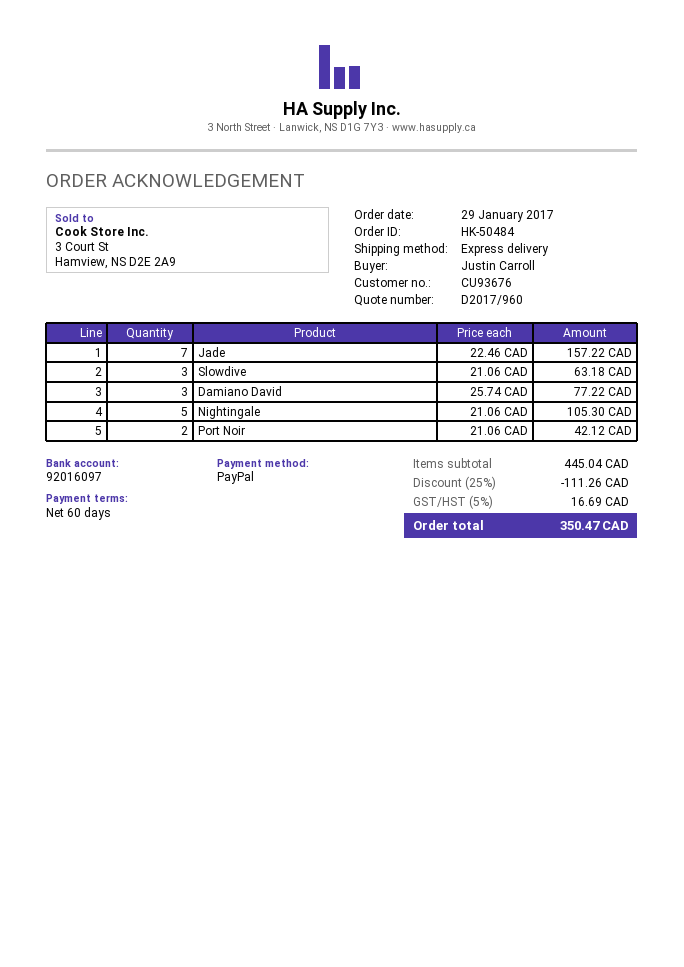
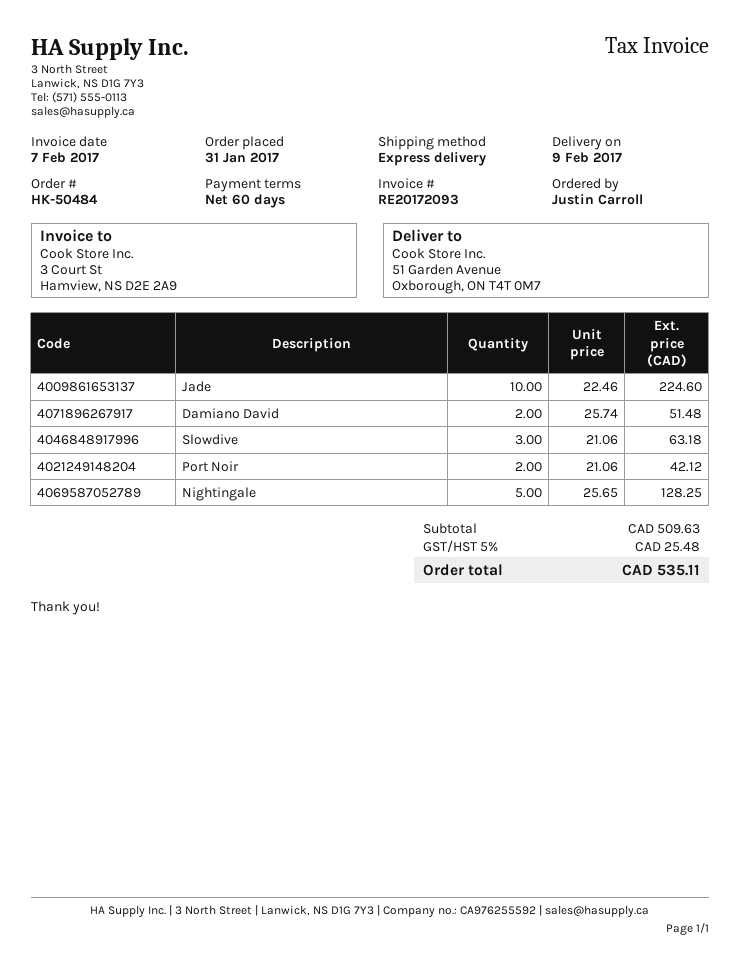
order date: 2017-01-29 -> 2017-01-31
Jade: 7 x 22.46 = 157.22 -> 10 x 22.46 = 224.60
Damiano David: 3 x 25.74 = 77.22 -> 2 x 25.74 = 51.48
Nightingale: 5 x 21.06 = 105.30 -> 5 x 25.65 = 128.25
subtotal: 445.04 -> 509.63
discount: 25% = 111.26 -> none
tax: 5% = 16.69 -> 5% = 25.48
total: 350.47 -> 535.11

